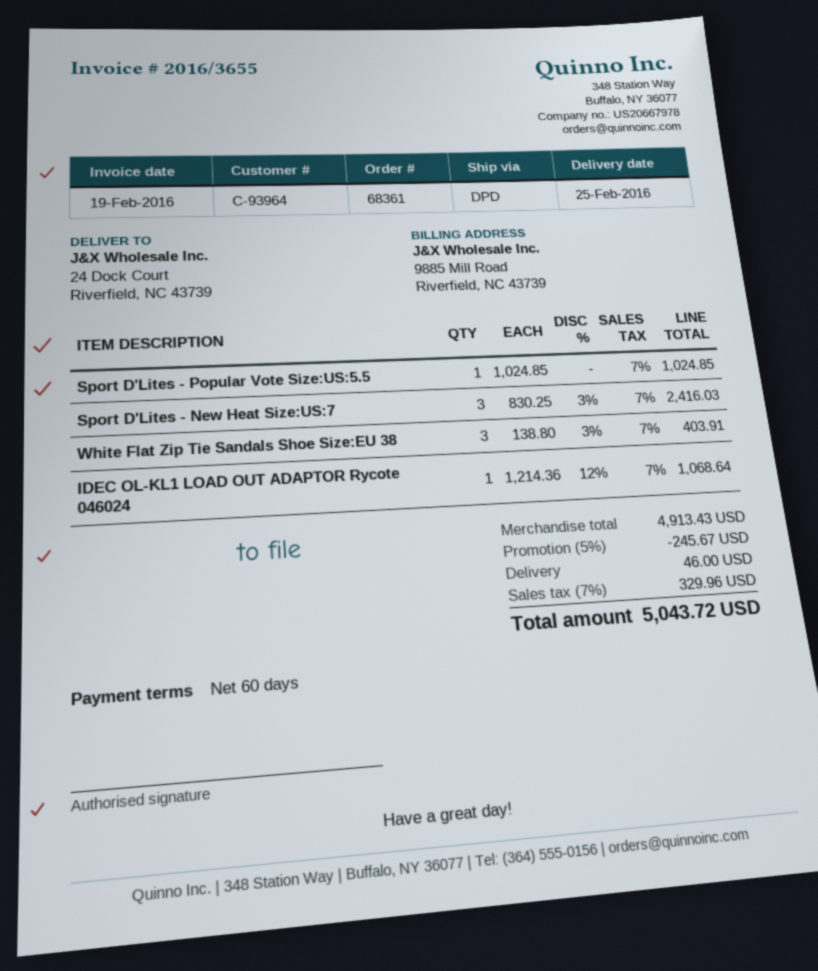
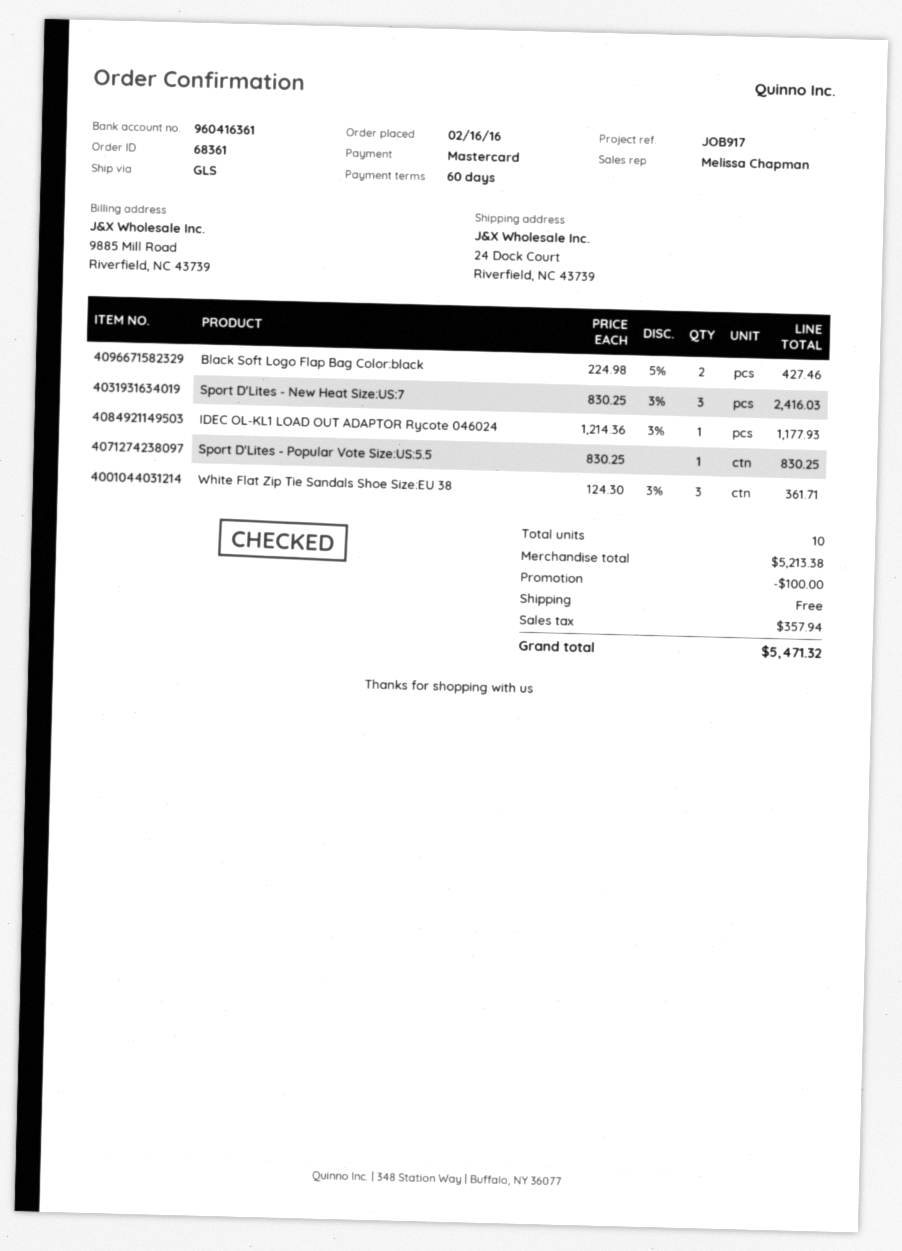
shipping method: DPD -> GLS
Sport D'Lites - Popular Vote Size:US:5.5: 1 x 1024.85 = 1024.85 -> 1 x 830.25 = 830.25
White Flat Zip Tie Sandals Shoe Size:EU 38: 3 x 138.80 - 3% = 403.91 -> 3 x 124.30 - 3% = 361.71
IDEC OL-KL1 LOAD OUT ADAPTOR Rycote 046024: 1 x 1214.36 - 12% = 1068.64 -> 1 x 1214.36 - 3% = 1177.93
Black Soft Logo Flap Bag Color:black: none -> 2 x 224.98 - 5% = 427.46
subtotal: 4913.43 -> 5213.38
discount: 245.67 -> 100.00
shipping: 46.00 -> 0.00
tax: 329.96 -> 357.94
total: 5043.72 -> 5471.32

